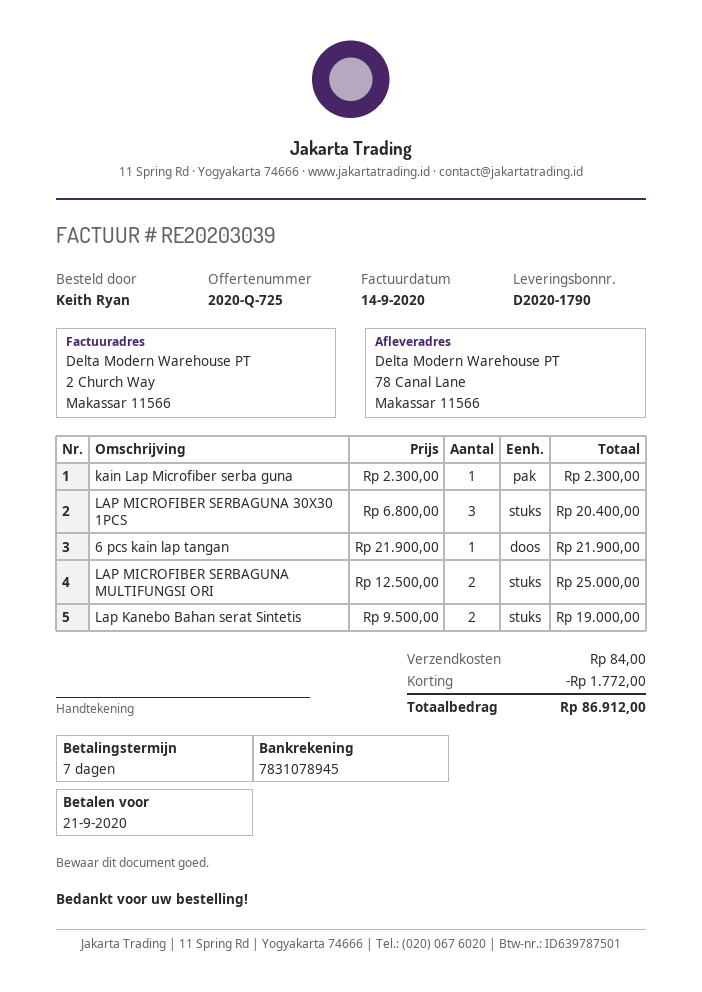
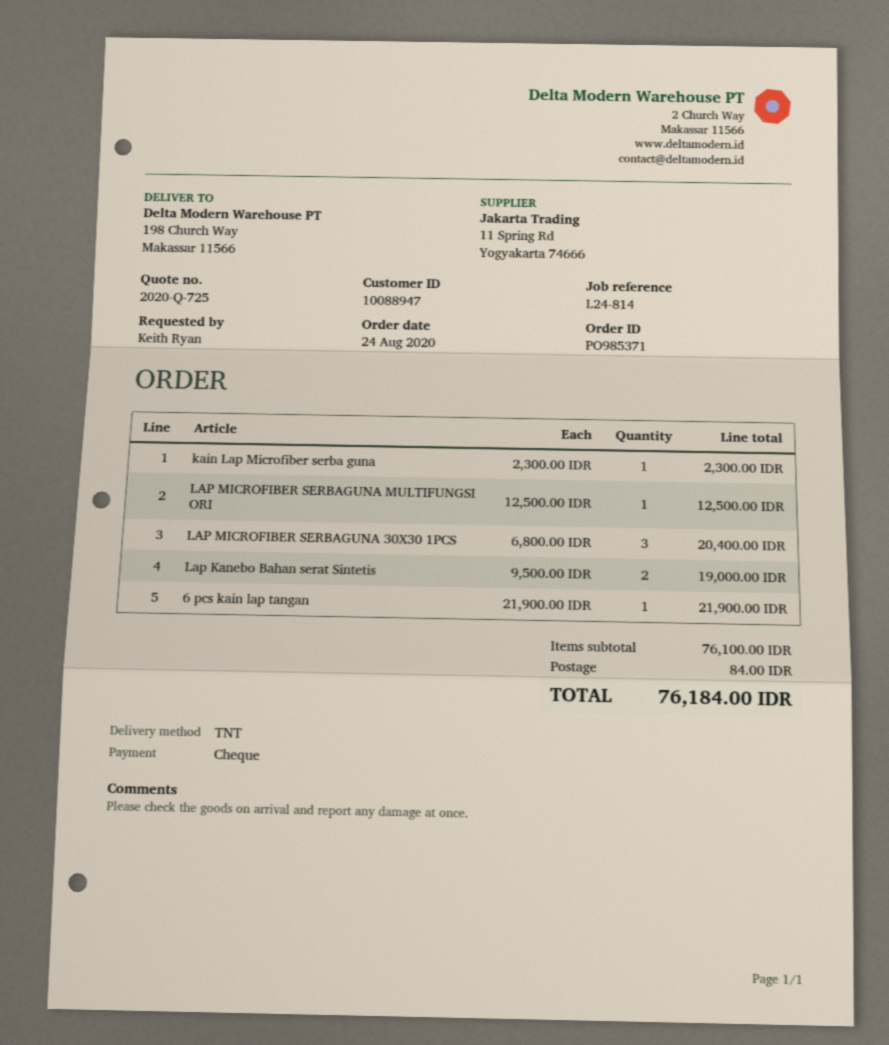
ship to: 78 Canal Lane, Makassar 11566 -> 198 Church Way, Makassar 11566
LAP MICROFIBER SERBAGUNA MULTIFUNGSI ORI: 2 x 12500.00 = 25000.00 -> 1 x 12500.00 = 12500.00
discount: 1772.00 -> none
total: 86912.00 -> 76184.00

